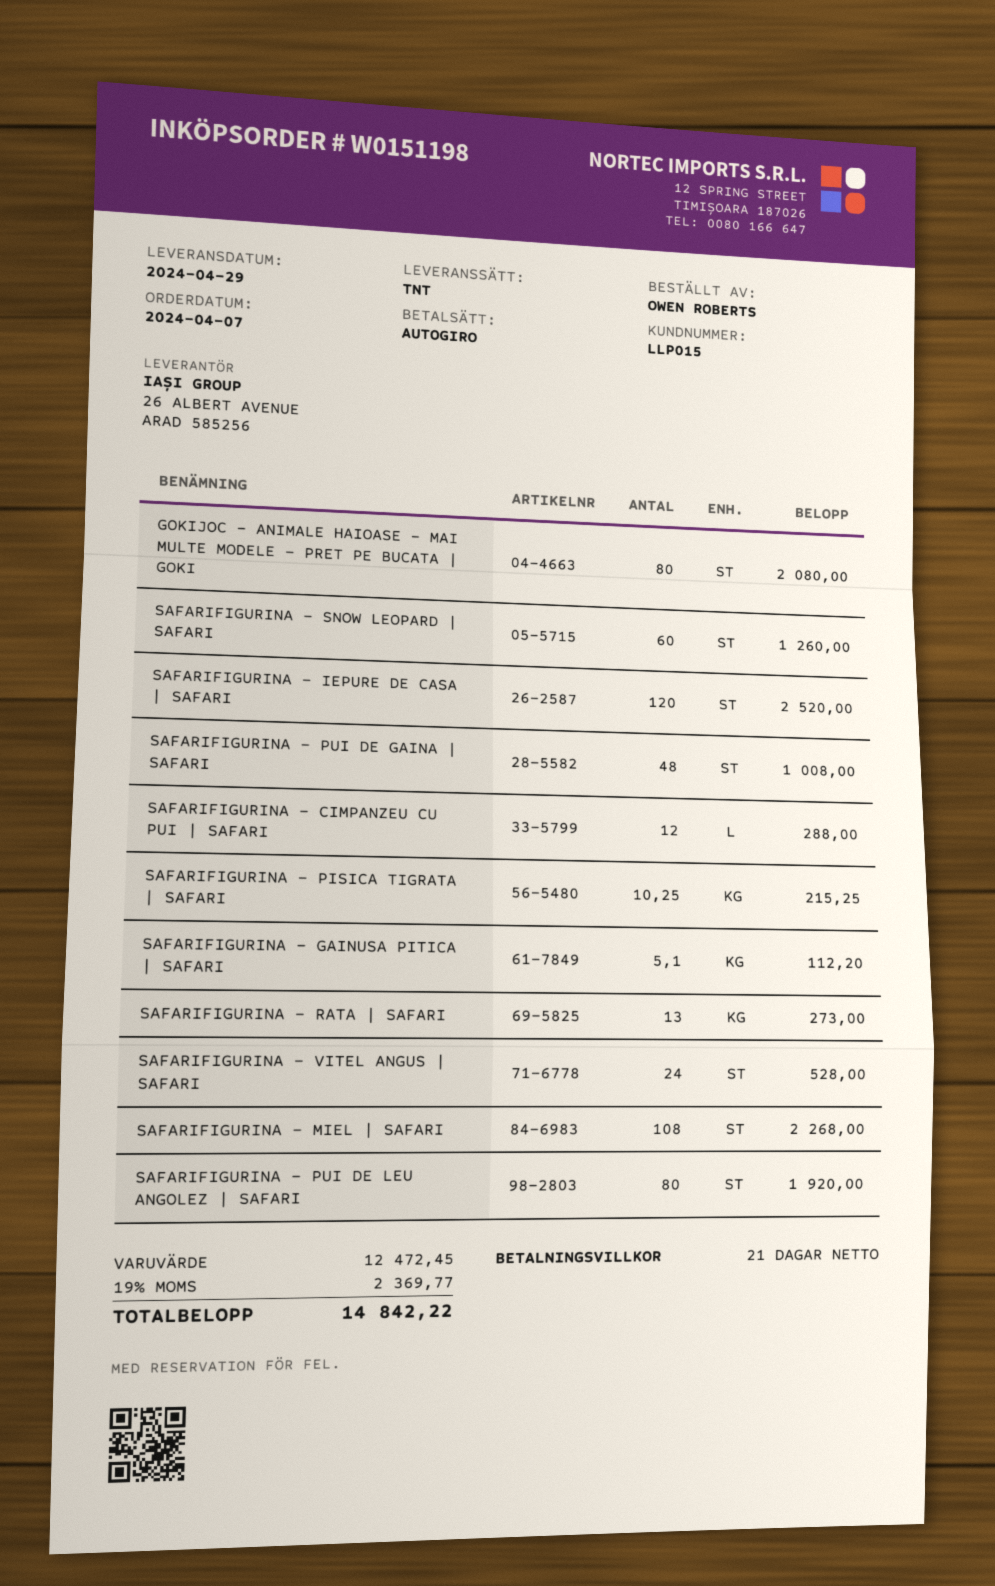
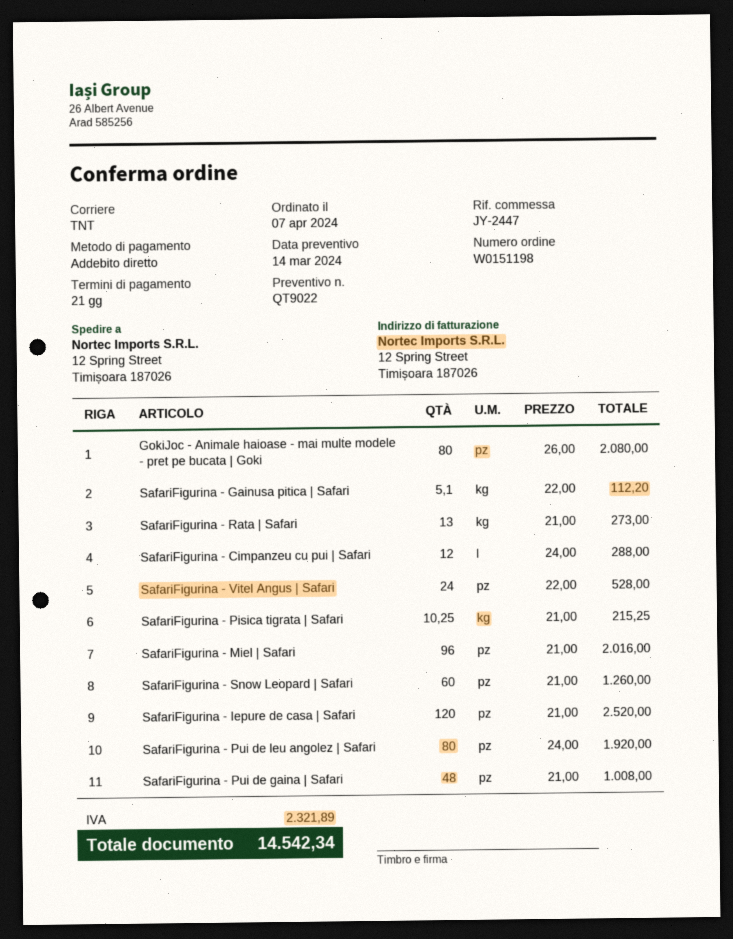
SAFARIFIGURINA - MIEL | SAFARI: 108 for 2268.00 -> 96 for 2016.00
tax: 2369.77 -> 2321.89
total: 14842.22 -> 14542.34

